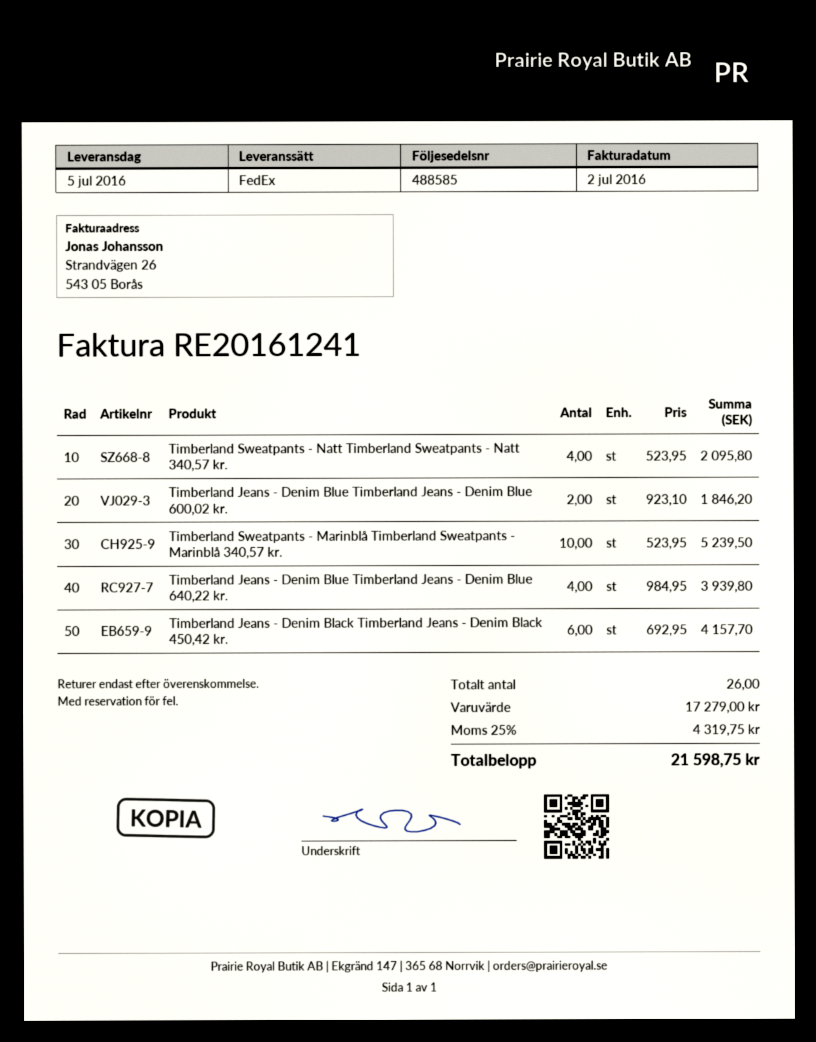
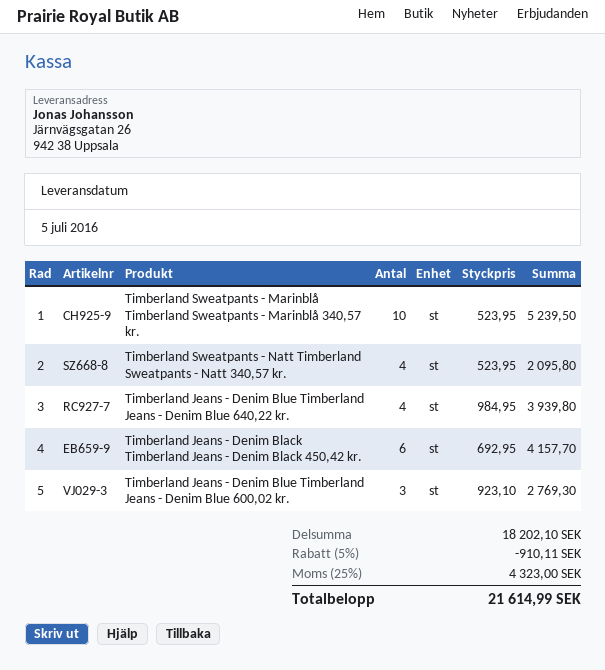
Timberland Jeans - Denim Blue Timberland Jeans - Denim Blue 600,02 kr.: 2 x 923.10 = 1846.20 -> 3 x 923.10 = 2769.30
subtotal: 17279.00 -> 18202.10
discount: none -> 5% = 910.11
tax: 25% = 4319.75 -> 25% = 4323.00
total: 21598.75 -> 21614.99

